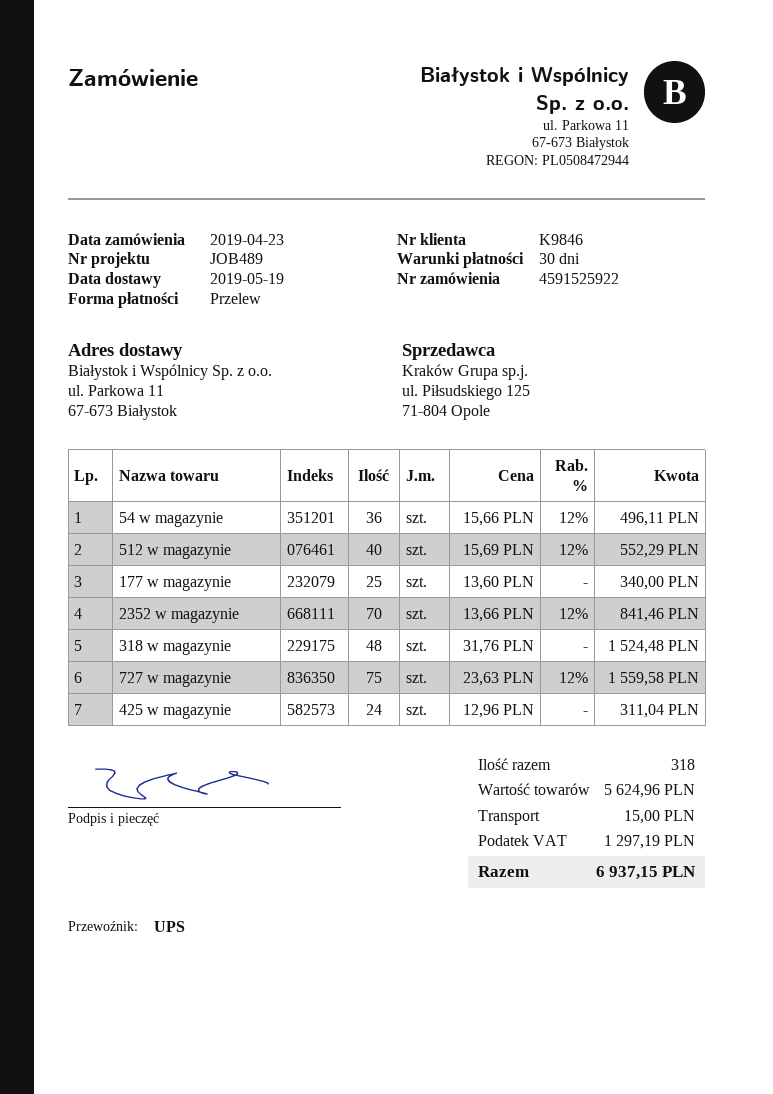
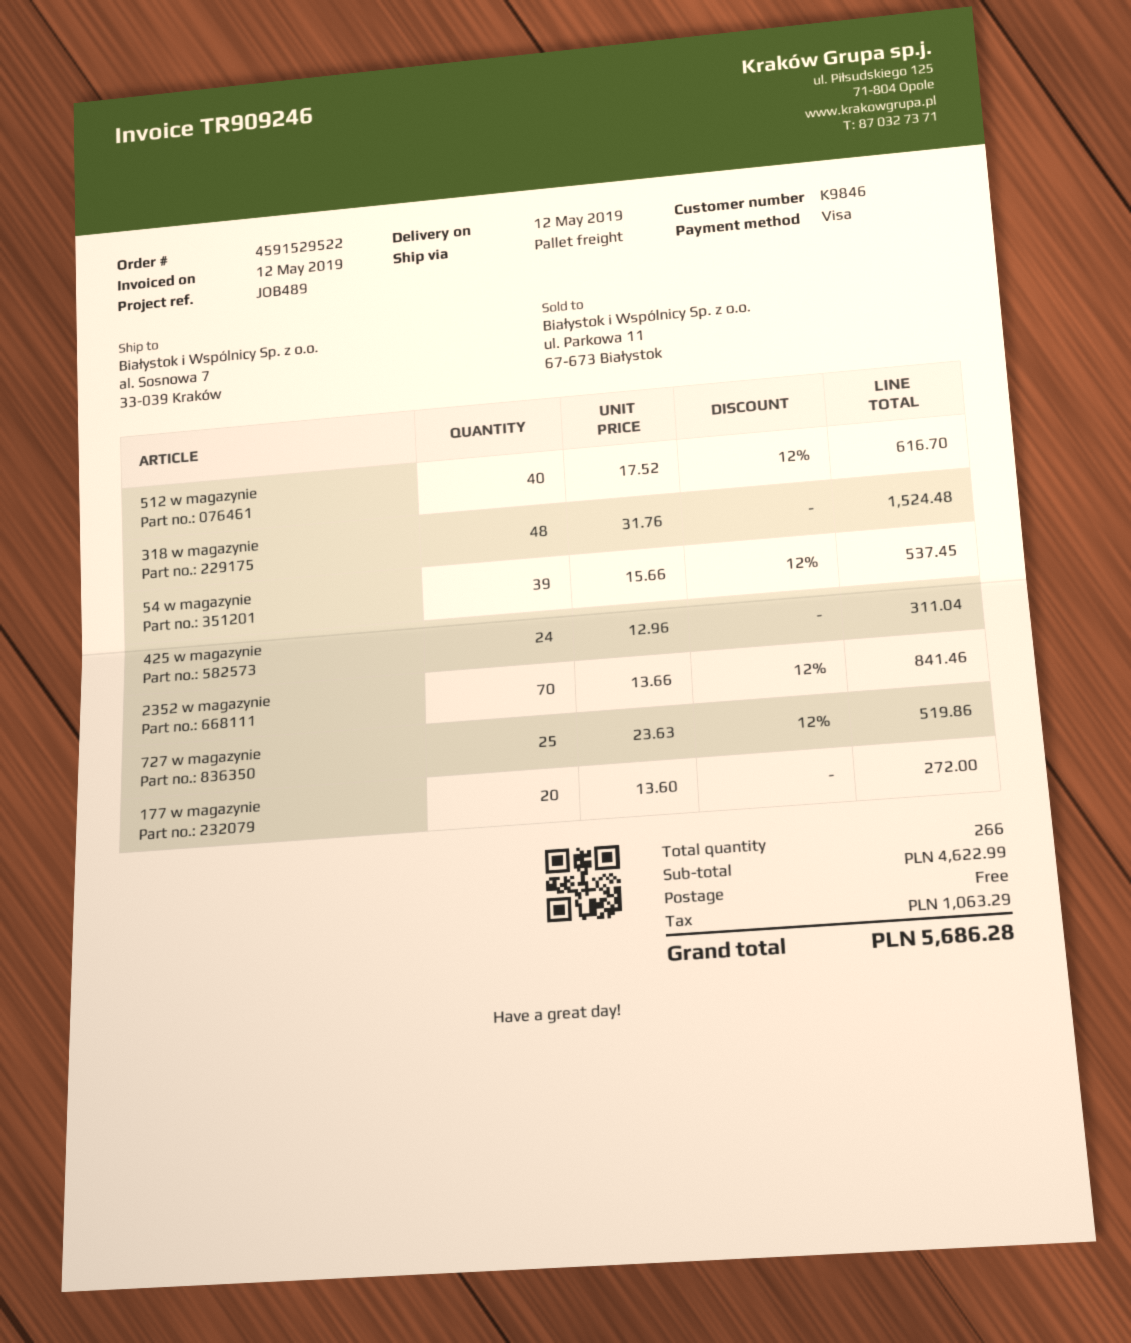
order number: 4591525922 -> 4591529522
delivery date: 2019-05-19 -> 2019-05-12
payment method: bank transfer -> Visa
shipping method: UPS -> pallet freight
ship to: ul. Parkowa 11, 67-673 Białystok -> al. Sosnowa 7, 33-039 Kraków
54 w magazynie: 36 x 15.66 - 12% = 496.11 -> 39 x 15.66 - 12% = 537.45
512 w magazynie: 40 x 15.69 - 12% = 552.29 -> 40 x 17.52 - 12% = 616.70
177 w magazynie: 25 x 13.60 = 340.00 -> 20 x 13.60 = 272.00
727 w magazynie: 75 x 23.63 - 12% = 1559.58 -> 25 x 23.63 - 12% = 519.86
total quantity: 318 -> 266
subtotal: 5624.96 -> 4622.99
shipping: 15.00 -> 0.00
tax: 1297.19 -> 1063.29
total: 6937.15 -> 5686.28

